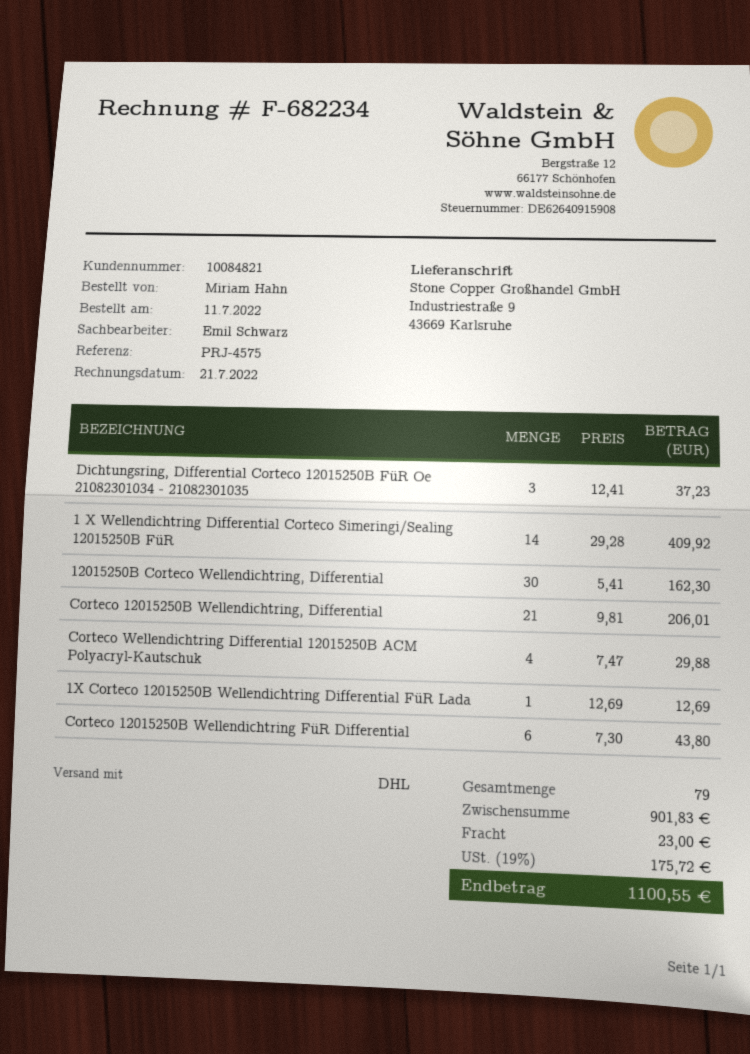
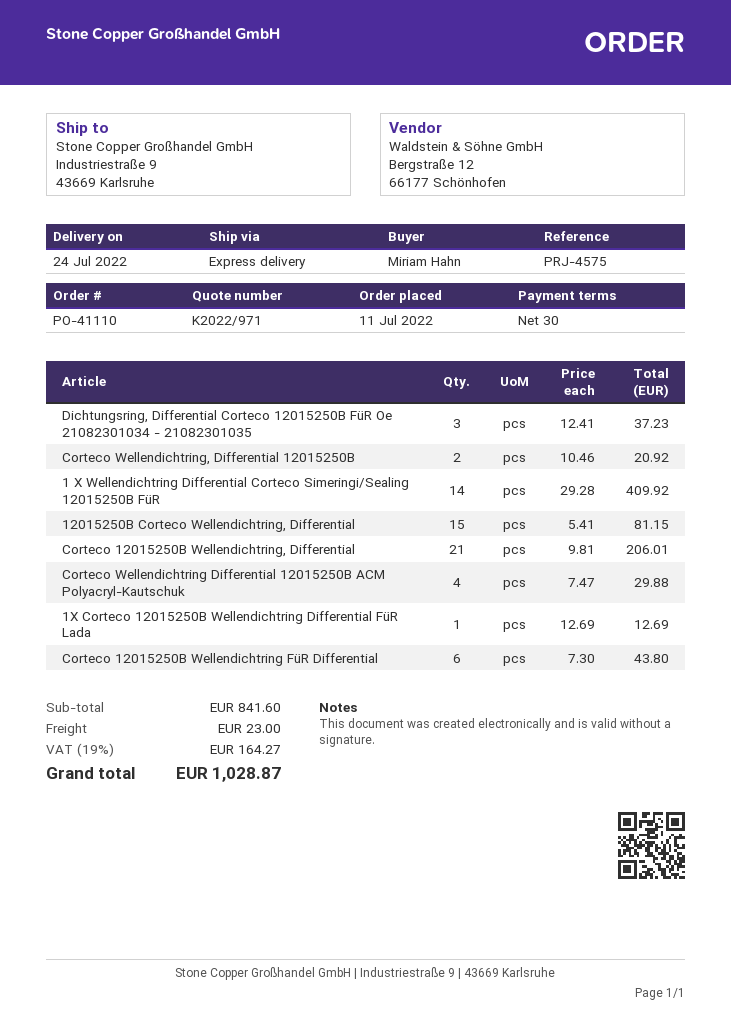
shipping method: DHL -> express
12015250B Corteco Wellendichtring, Differential: 30 x 5.41 = 162.30 -> 15 x 5.41 = 81.15
Corteco Wellendichtring, Differential 12015250B: none -> 2 x 10.46 = 20.92
subtotal: 901.83 -> 841.60
tax: 19% = 175.72 -> 19% = 164.27
total: 1100.55 -> 1028.87

